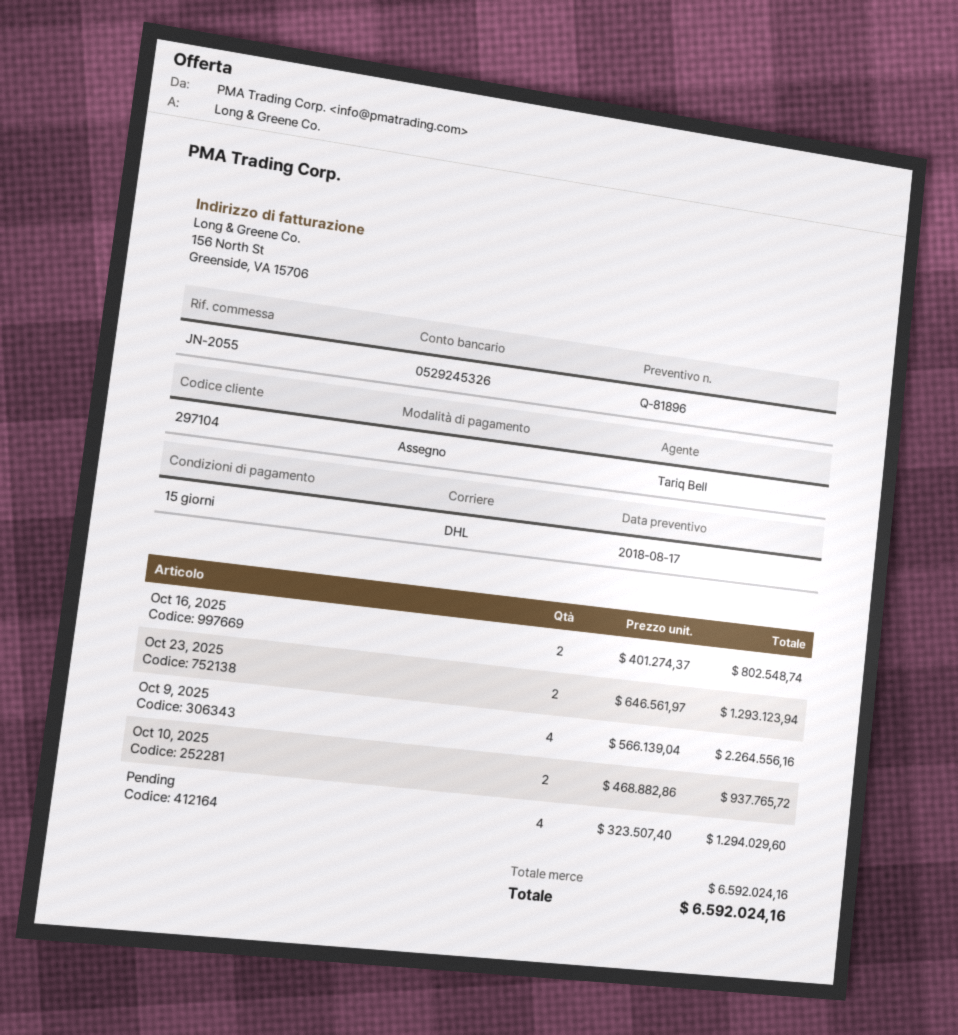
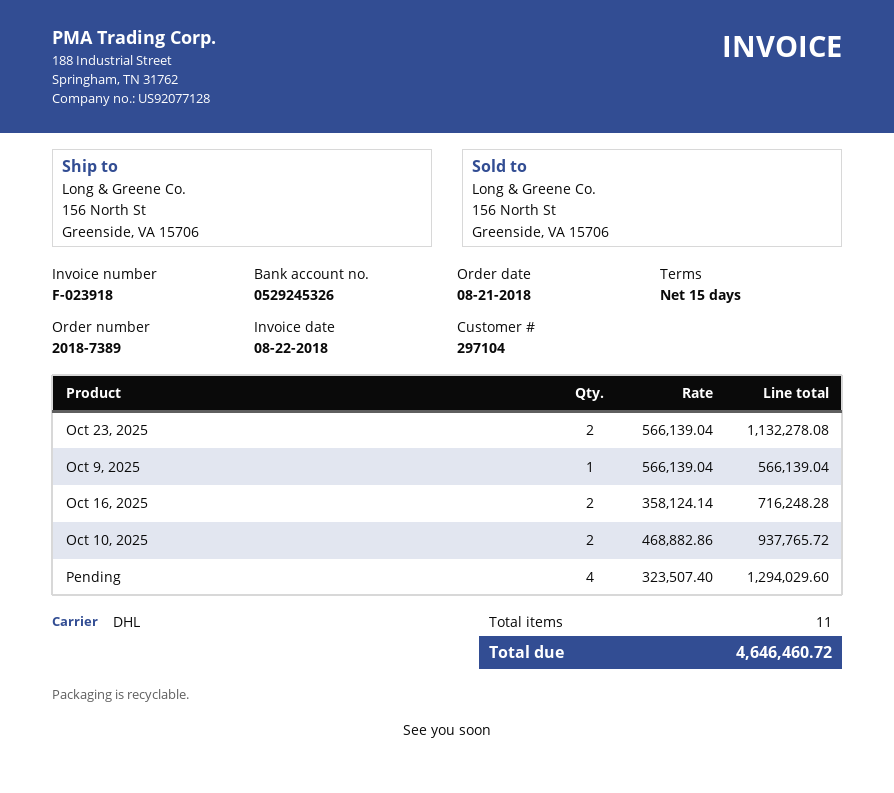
Oct 16, 2025: 2 x 401274.37 = 802548.74 -> 2 x 358124.14 = 716248.28
Oct 23, 2025: 2 x 646561.97 = 1293123.94 -> 2 x 566139.04 = 1132278.08
Oct 9, 2025: 4 x 566139.04 = 2264556.16 -> 1 x 566139.04 = 566139.04
total: 6592024.16 -> 4646460.72

